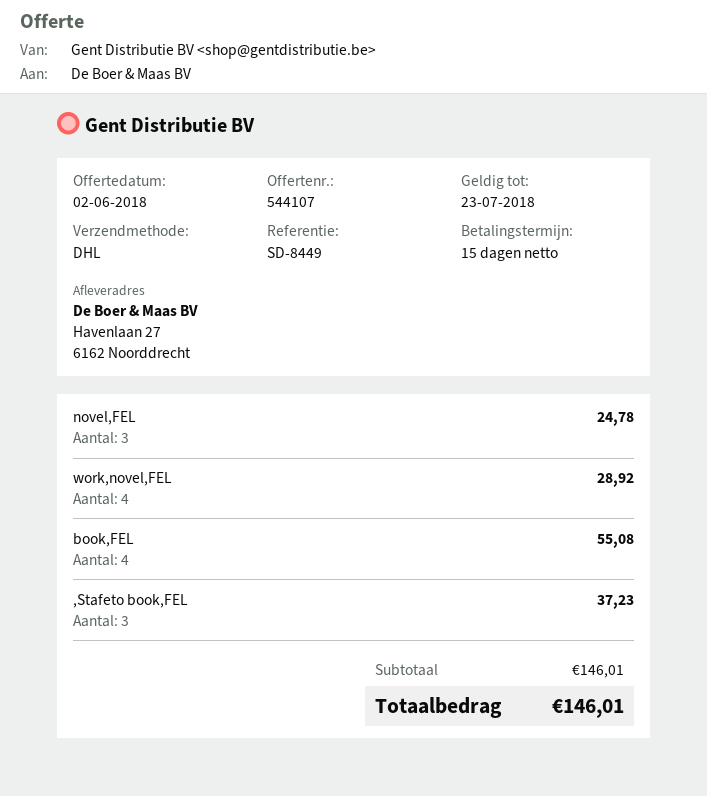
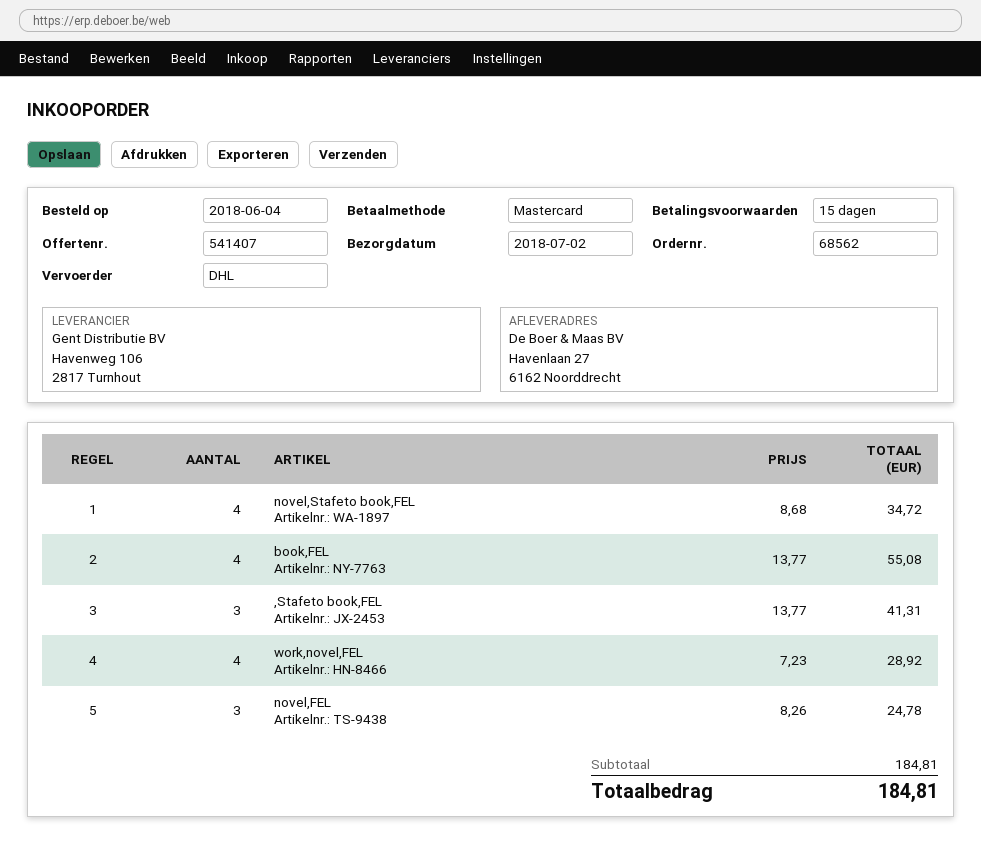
quote number: 544107 -> 541407
,Stafeto book,FEL: 3 for 37.23 -> 3 for 41.31
novel,Stafeto book,FEL: none -> 4 for 34.72
subtotal: 146.01 -> 184.81
total: 146.01 -> 184.81

